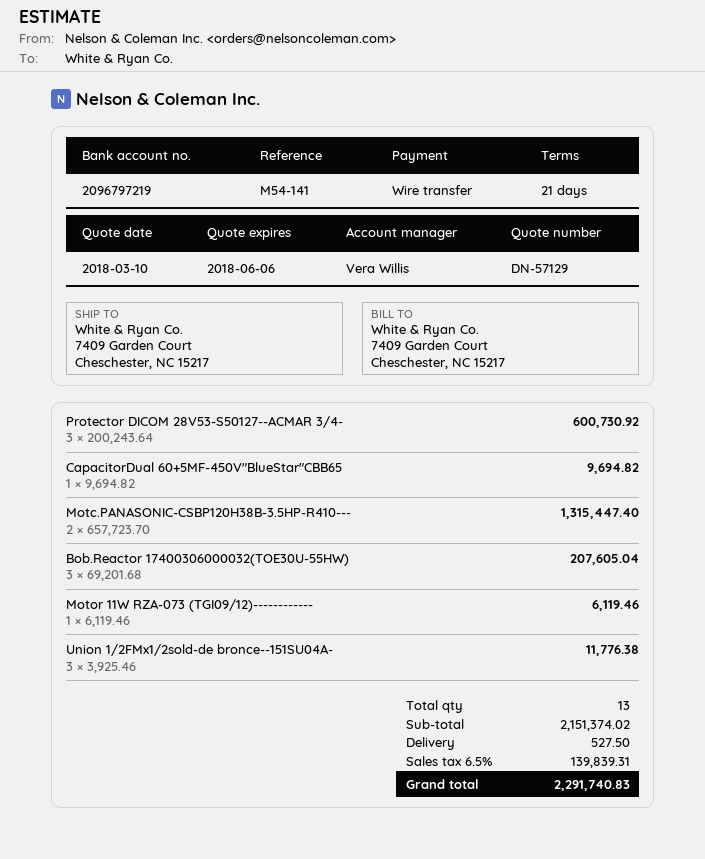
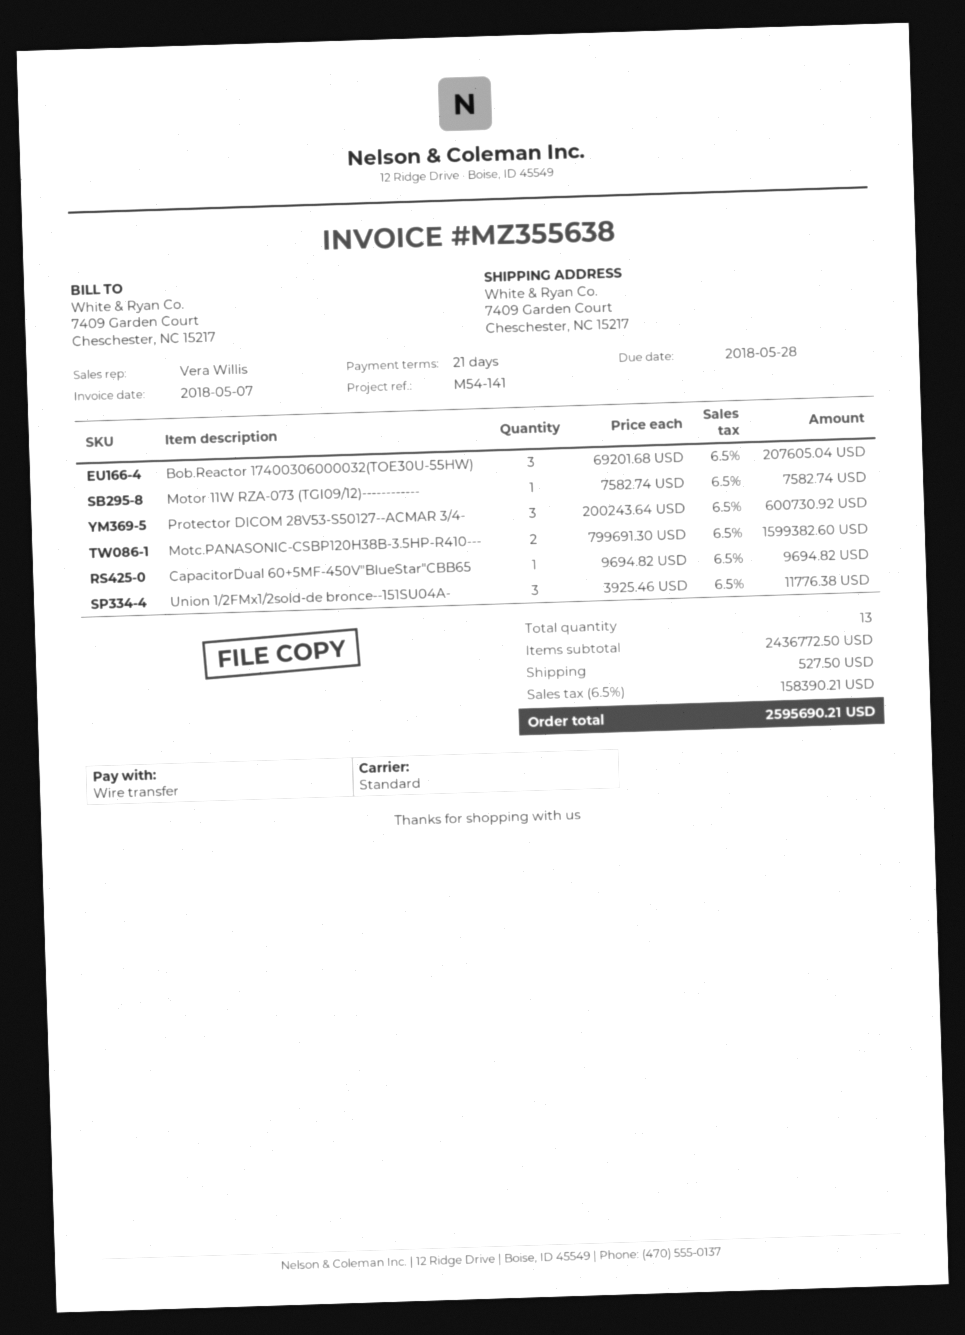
Motc.PANASONIC-CSBP120H38B-3.5HP-R410---: 2 x 657723.70 = 1315447.40 -> 2 x 799691.30 = 1599382.60
Motor 11W RZA-073 (TGI09/12)------------: 1 x 6119.46 = 6119.46 -> 1 x 7582.74 = 7582.74
subtotal: 2151374.02 -> 2436772.50
tax: 6.5% = 139839.31 -> 6.5% = 158390.21
total: 2291740.83 -> 2595690.21

